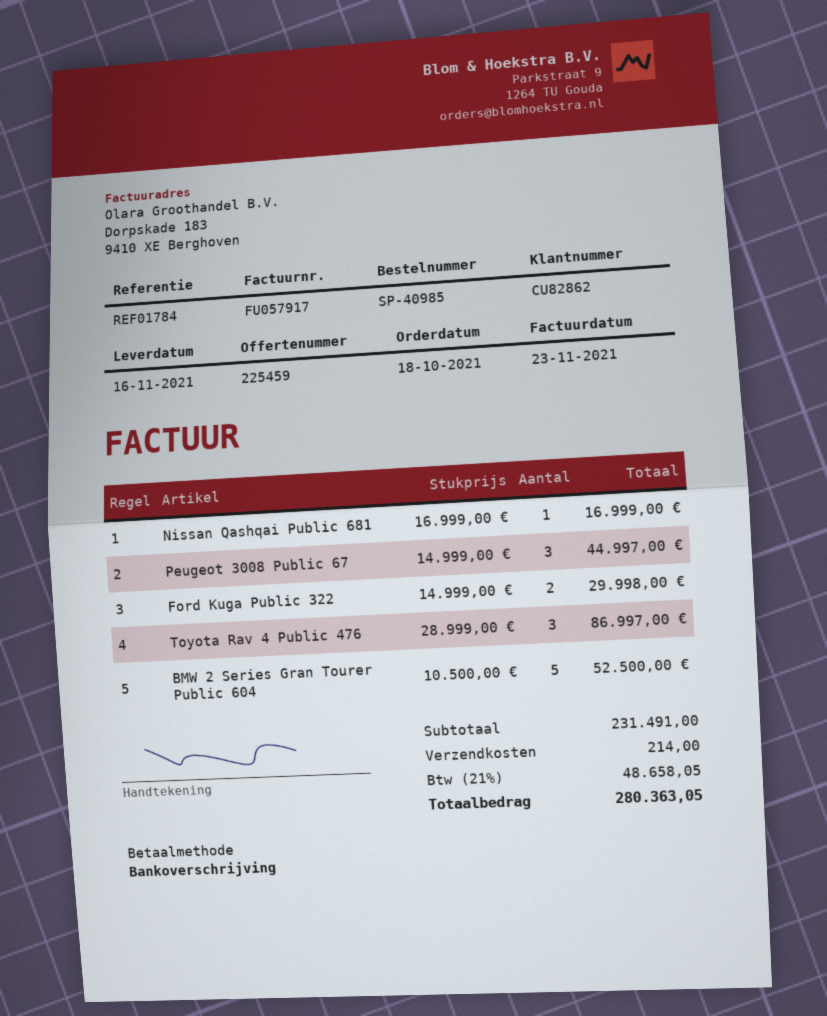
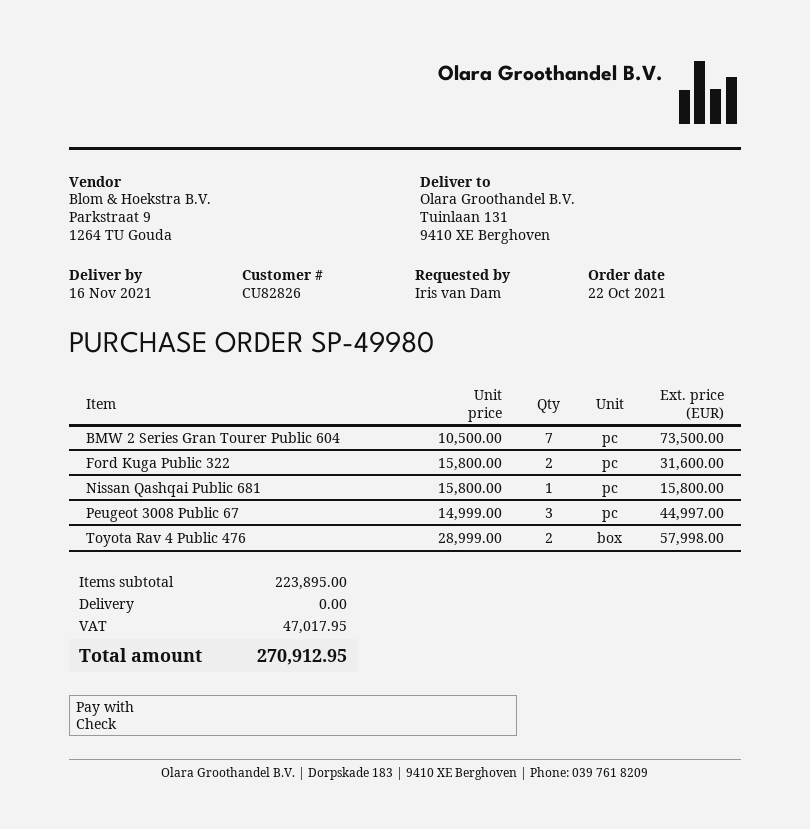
order number: SP-40985 -> SP-49980
order date: 2021-10-18 -> 2021-10-22
customer number: CU82862 -> CU82826
payment method: bank transfer -> cheque
Nissan Qashqai Public 681: 1 x 16999.00 = 16999.00 -> 1 x 15800.00 = 15800.00
Ford Kuga Public 322: 2 x 14999.00 = 29998.00 -> 2 x 15800.00 = 31600.00
Toyota Rav 4 Public 476: 3 x 28999.00 = 86997.00 -> 2 x 28999.00 = 57998.00
BMW 2 Series Gran Tourer Public 604: 5 x 10500.00 = 52500.00 -> 7 x 10500.00 = 73500.00
subtotal: 231491.00 -> 223895.00
shipping: 214.00 -> 0.00
tax: 48658.05 -> 47017.95
total: 280363.05 -> 270912.95

